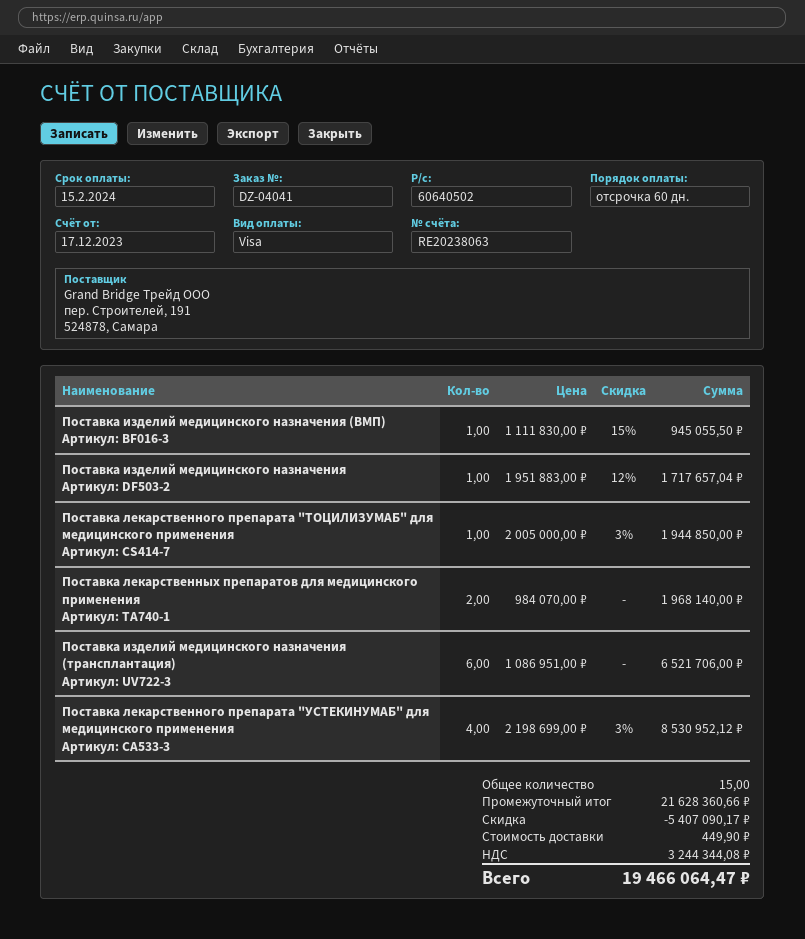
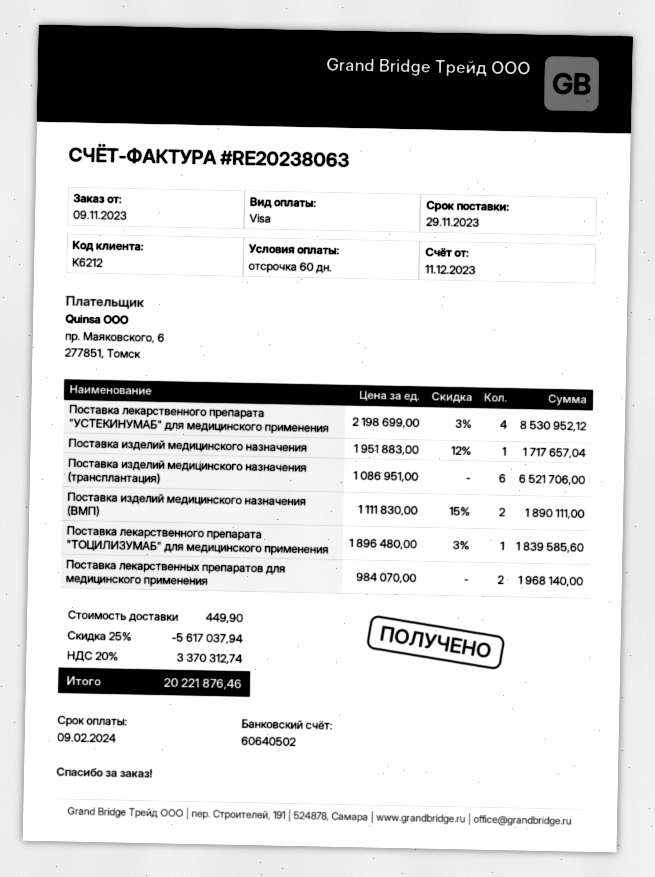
invoice date: 2023-12-17 -> 2023-12-11
due date: 2024-02-15 -> 2024-02-09
Поставка изделий медицинского назначения (ВМП): 1 x 1111830.00 - 15% = 945055.50 -> 2 x 1111830.00 - 15% = 1890111.00
Поставка лекарственного препарата "ТОЦИЛИЗУМАБ" для медицинского применения: 1 x 2005000.00 - 3% = 1944850.00 -> 1 x 1896480.00 - 3% = 1839585.60
discount: 5407090.17 -> 5617037.94
tax: 3244344.08 -> 3370312.74
total: 19466064.47 -> 20221876.46

